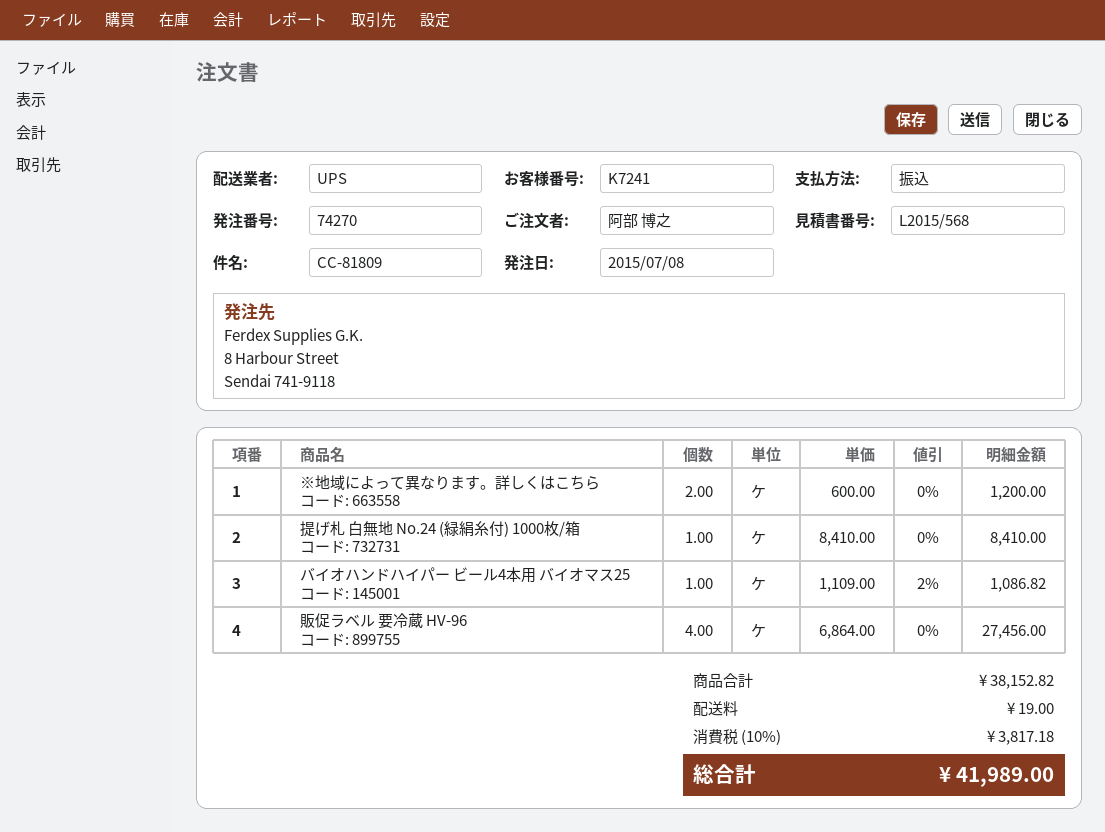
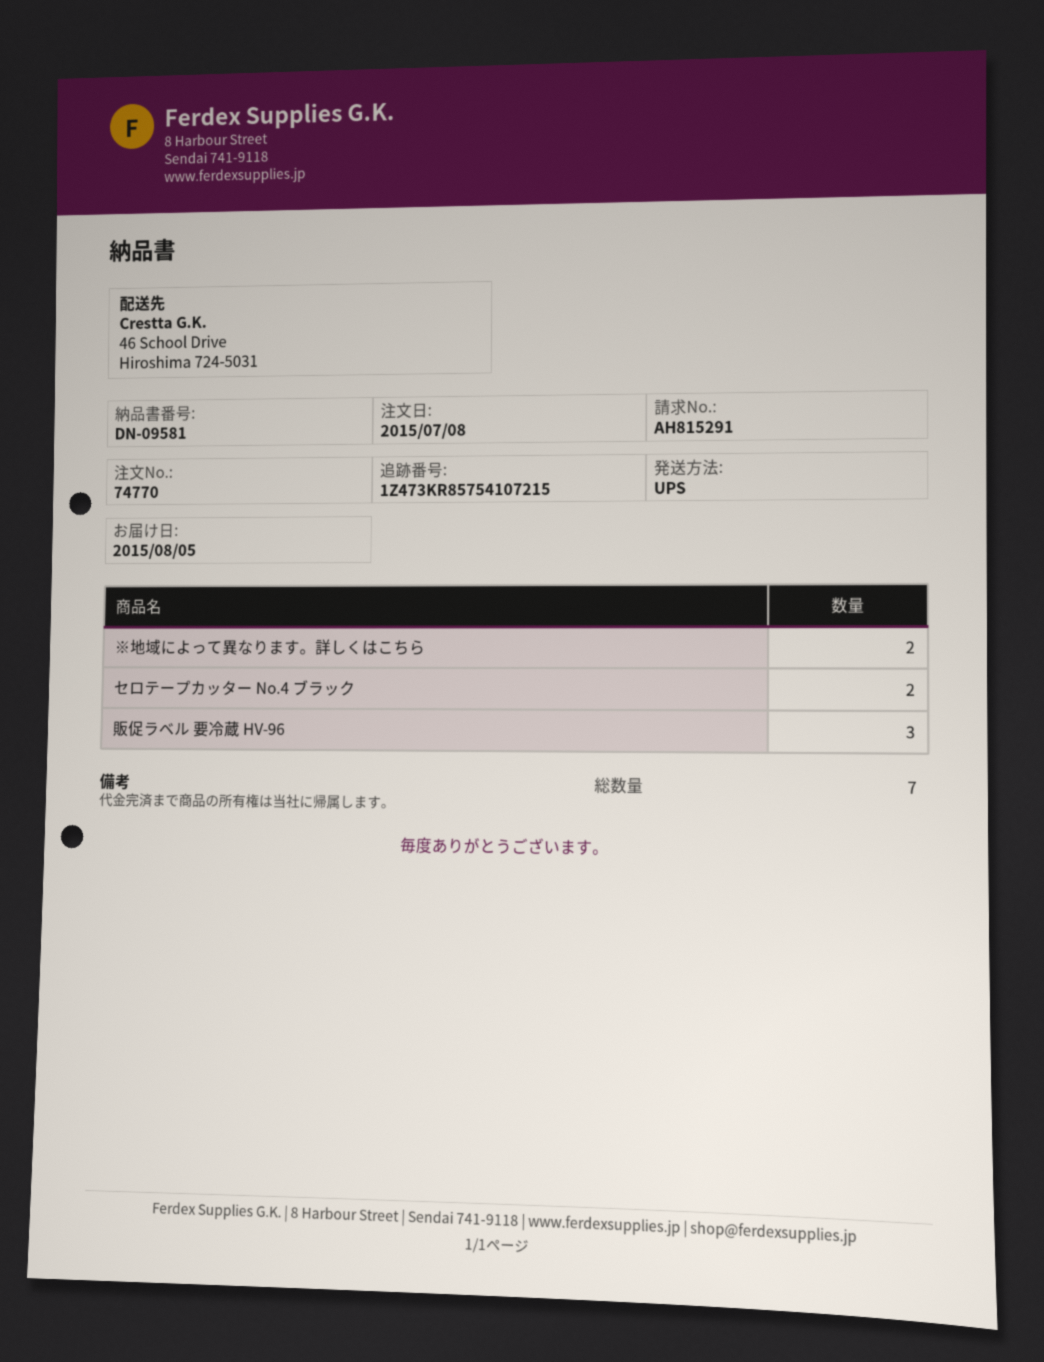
order number: 74270 -> 74770
提げ札 白無地 No.24 (緑絹糸付) 1000枚/箱: 1 -> none
バイオハンドハイパー ビール4本用 バイオマス25: 1 -> none
販促ラベル 要冷蔵 HV-96: 4 -> 3
セロテープカッター No.4 ブラック: none -> 2

